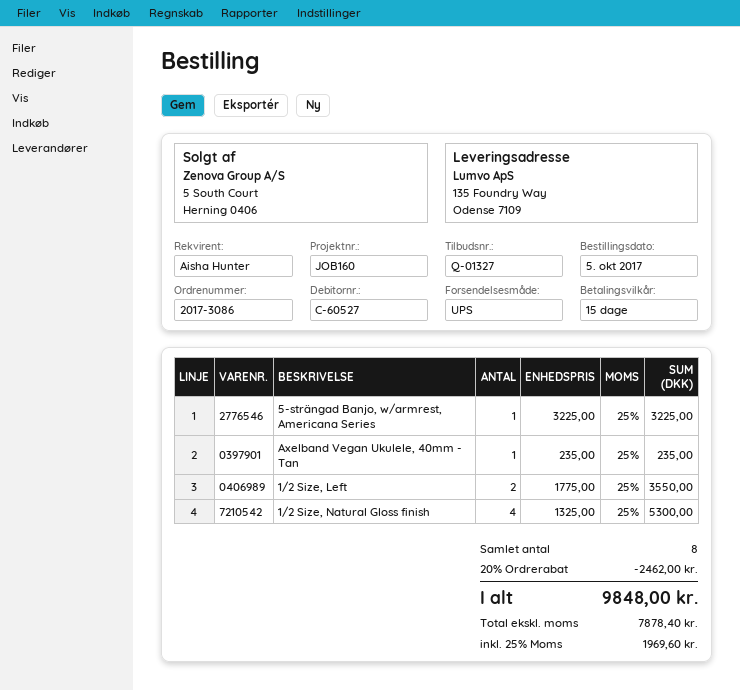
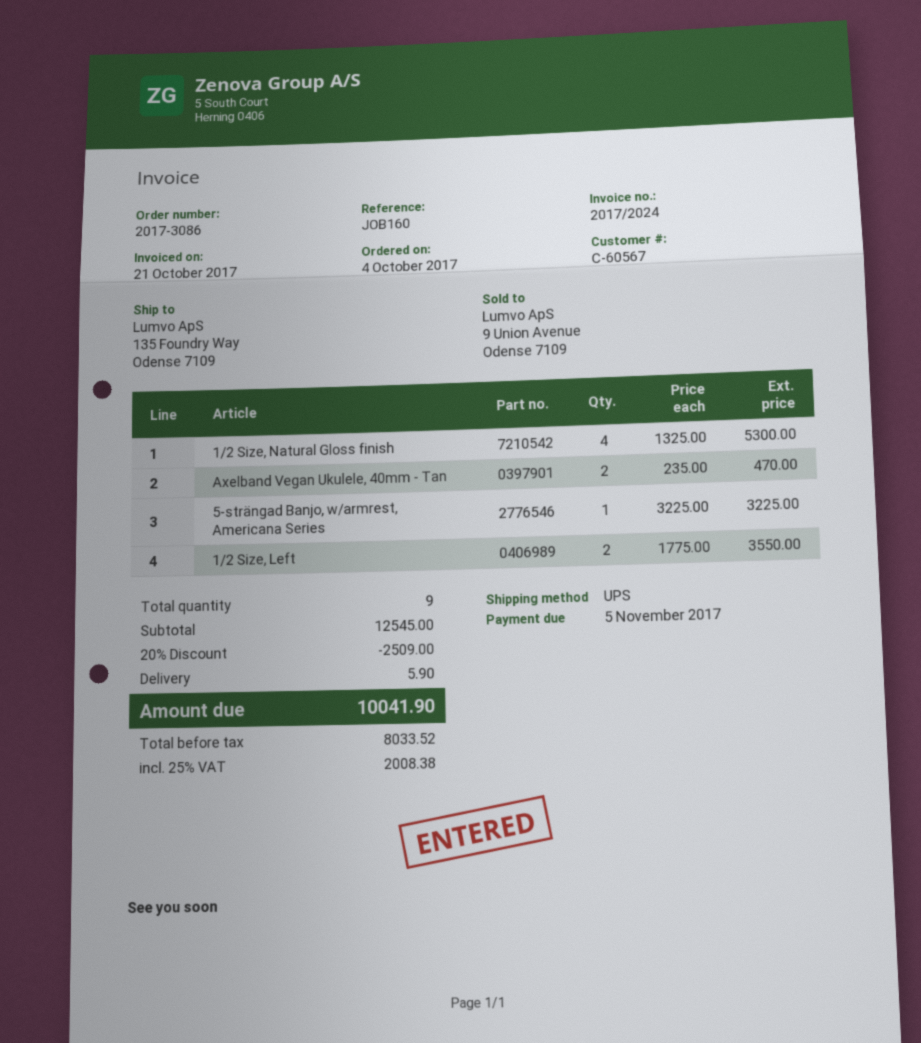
order date: 2017-10-05 -> 2017-10-04
customer number: C-60527 -> C-60567
Axelband Vegan Ukulele, 40mm - Tan: 1 x 235.00 = 235.00 -> 2 x 235.00 = 470.00
total quantity: 8 -> 9
discount: 20% = 2462.00 -> 20% = 2509.00
shipping: none -> 5.90
net: 7878.40 -> 8033.52
tax: 25% = 1969.60 -> 25% = 2008.38
total: 9848.00 -> 10041.90

